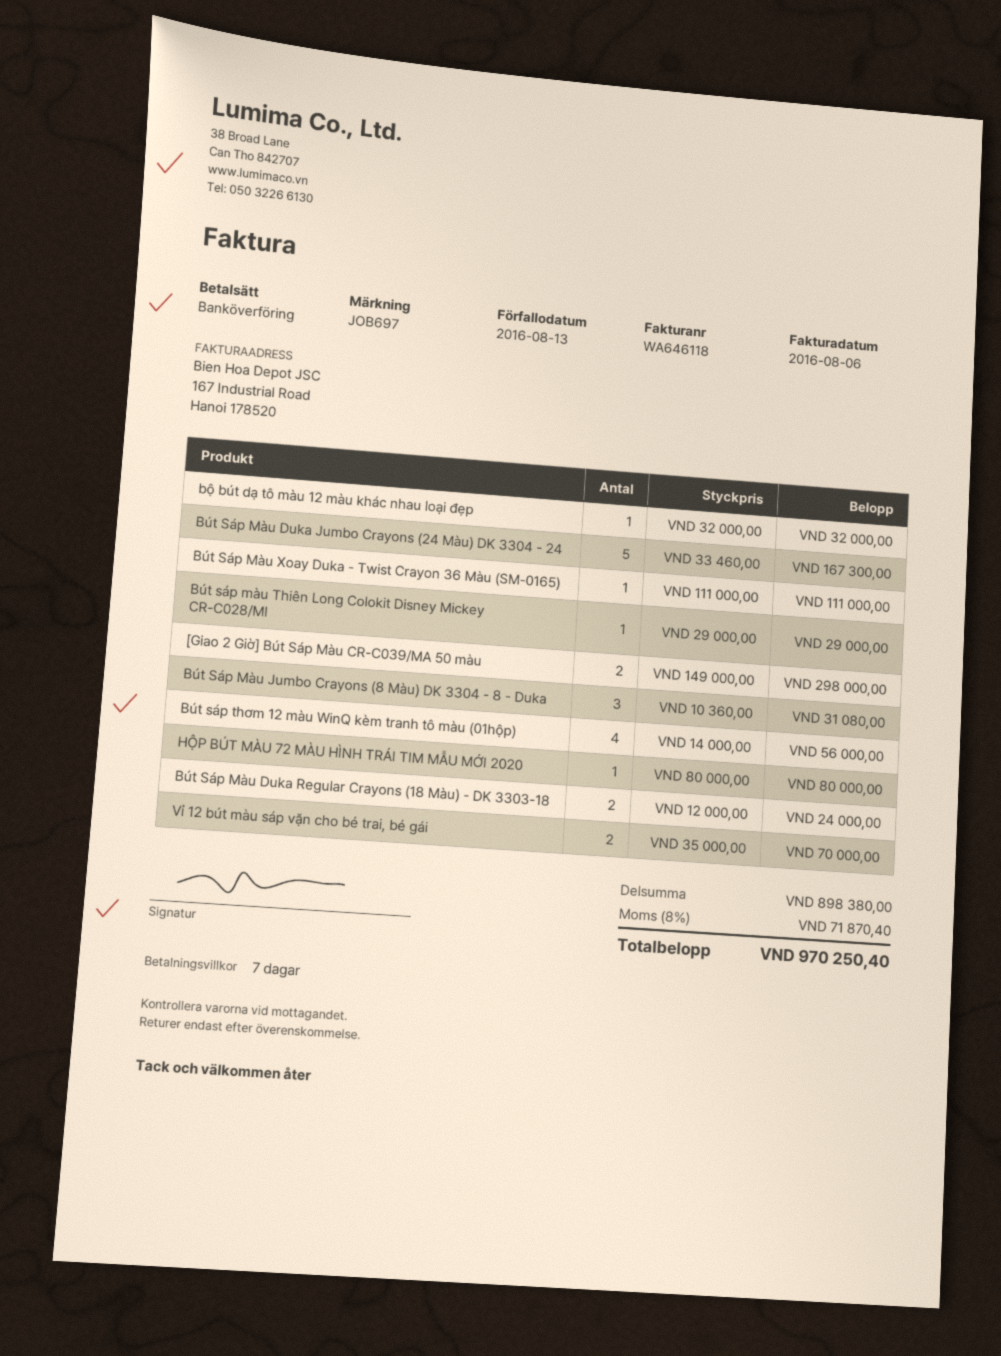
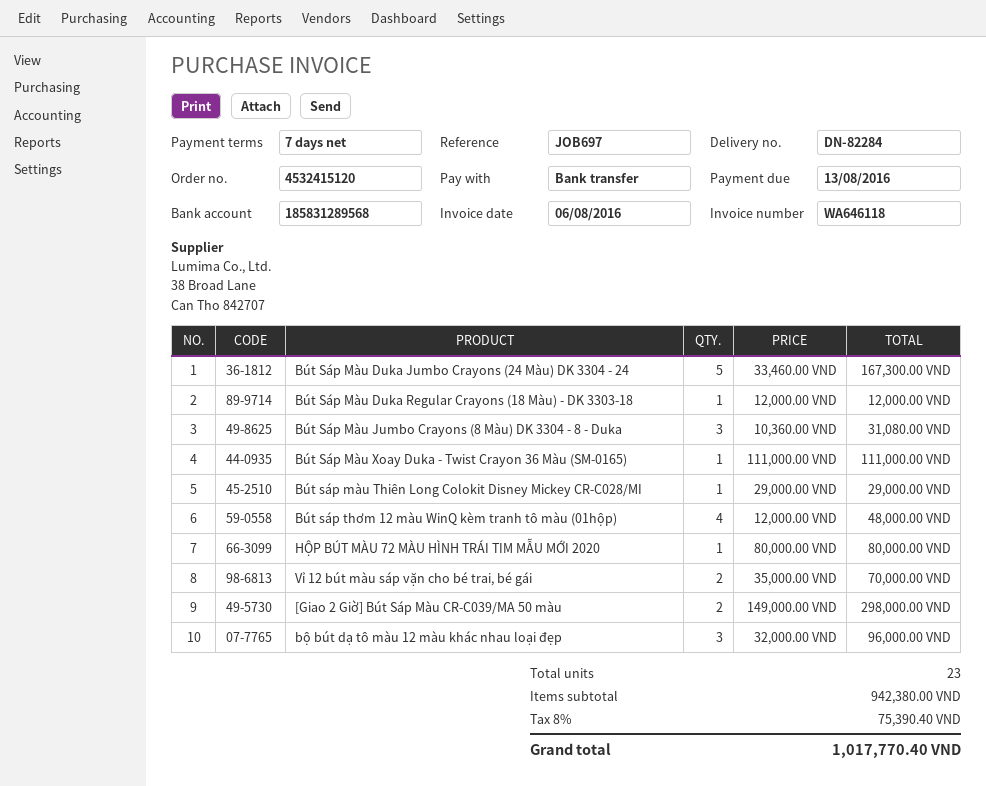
bộ bút dạ tô màu 12 màu khác nhau loại đẹp: 1 x 32000.00 = 32000.00 -> 3 x 32000.00 = 96000.00
Bút sáp thơm 12 màu WinQ kèm tranh tô màu (01hộp): 4 x 14000.00 = 56000.00 -> 4 x 12000.00 = 48000.00
Bút Sáp Màu Duka Regular Crayons (18 Màu) - DK 3303-18: 2 x 12000.00 = 24000.00 -> 1 x 12000.00 = 12000.00
subtotal: 898380.00 -> 942380.00
tax: 8% = 71870.40 -> 8% = 75390.40
total: 970250.40 -> 1017770.40

